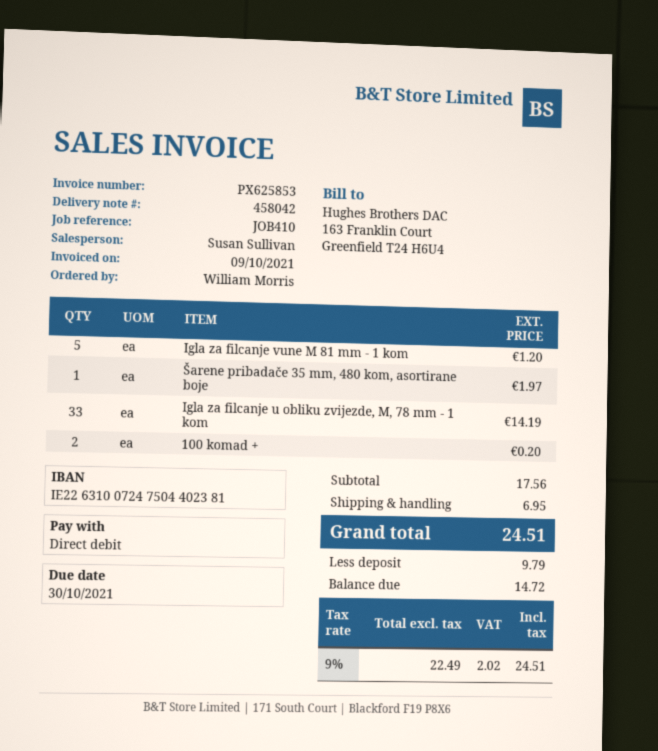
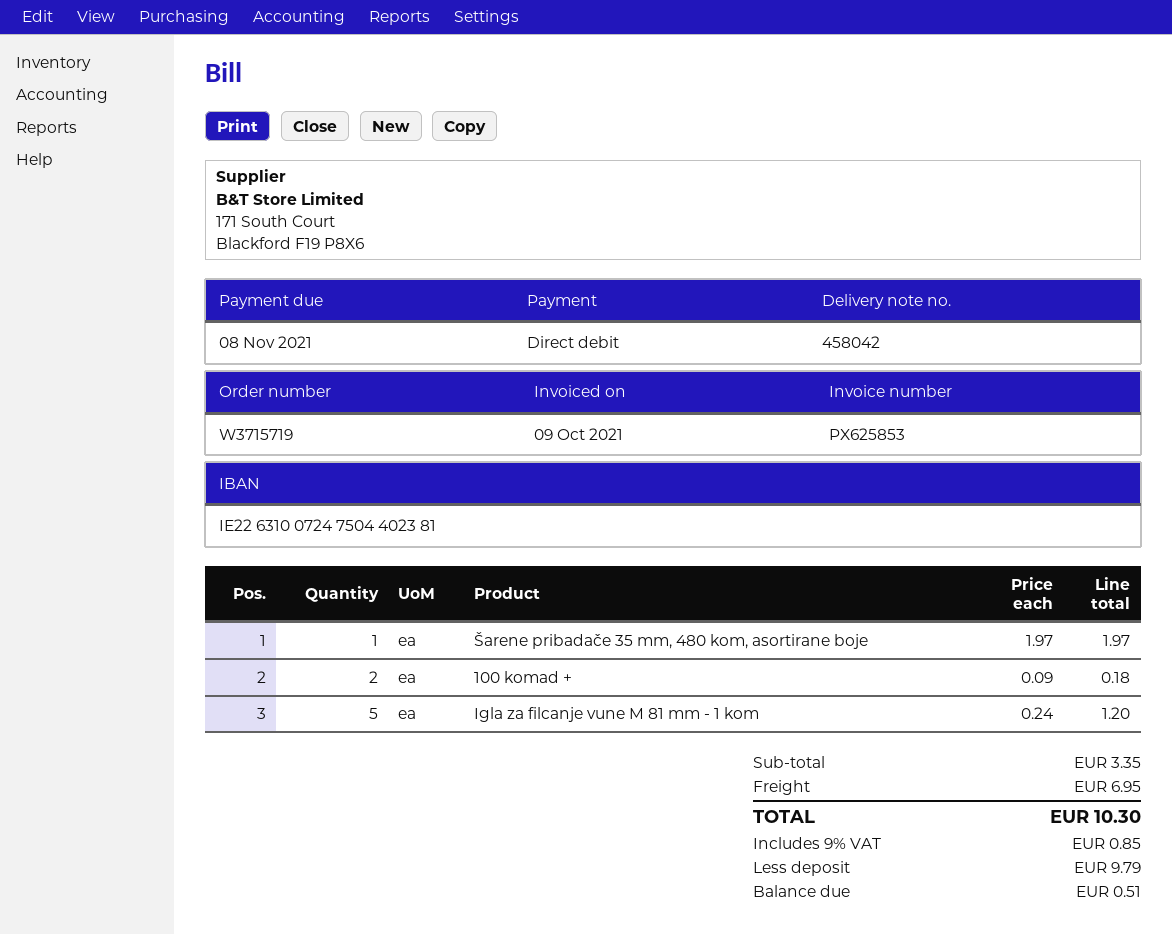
due date: 2021-10-30 -> 2021-11-08
Igla za filcanje u obliku zvijezde, M, 78 mm - 1 kom: 33 for 14.19 -> none
100 komad +: 2 for 0.20 -> 2 for 0.18
subtotal: 17.56 -> 3.35
tax: 9% = 2.02 -> 9% = 0.85
total: 24.51 -> 10.30
balance: 14.72 -> 0.51

